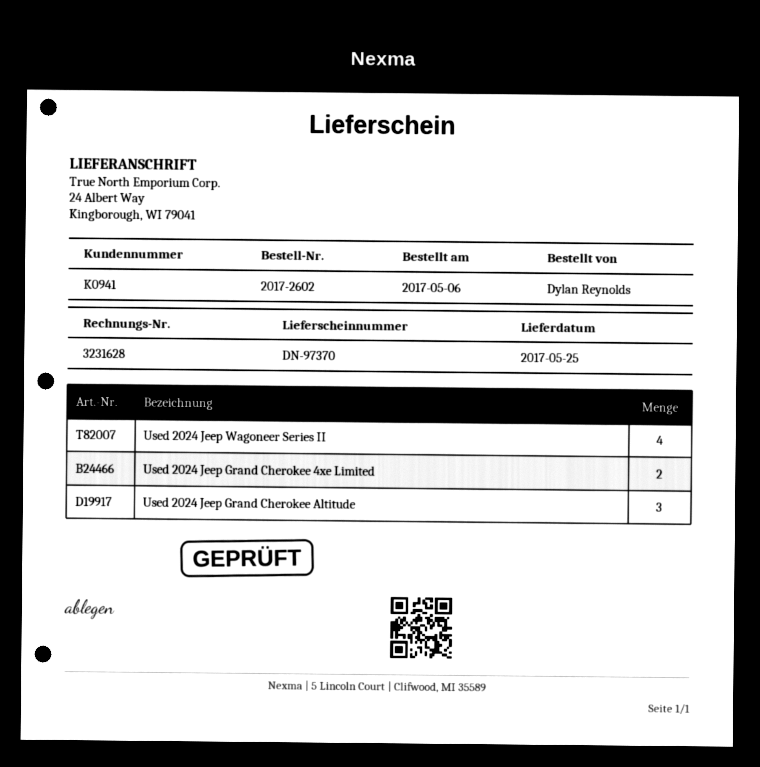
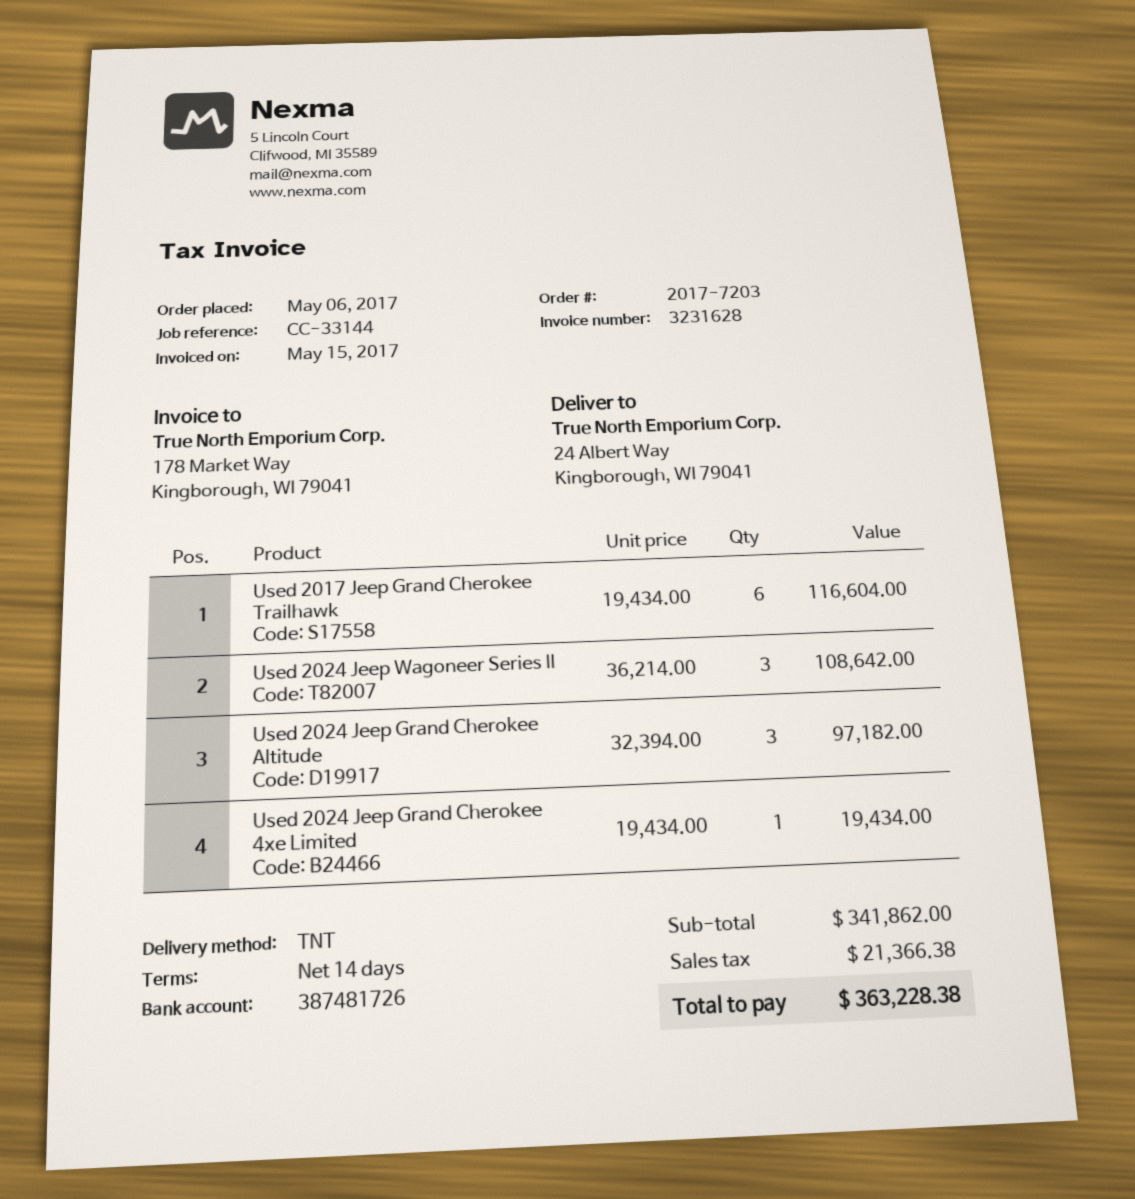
order number: 2017-2602 -> 2017-7203
Used 2024 Jeep Wagoneer Series II: 4 -> 3
Used 2024 Jeep Grand Cherokee 4xe Limited: 2 -> 1
Used 2017 Jeep Grand Cherokee Trailhawk: none -> 6

